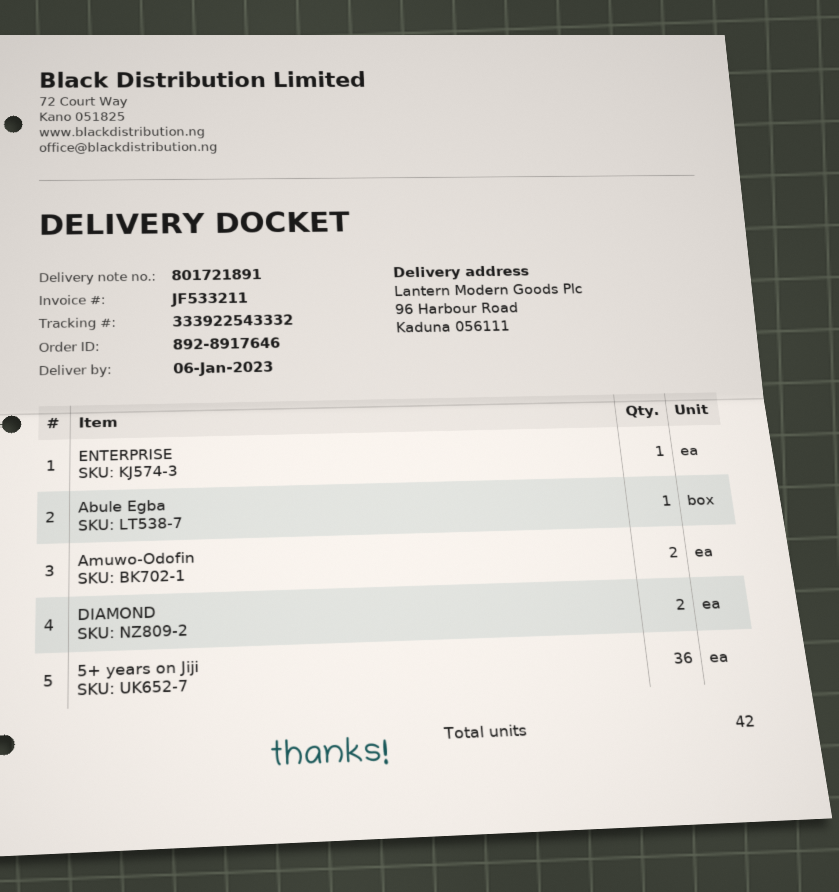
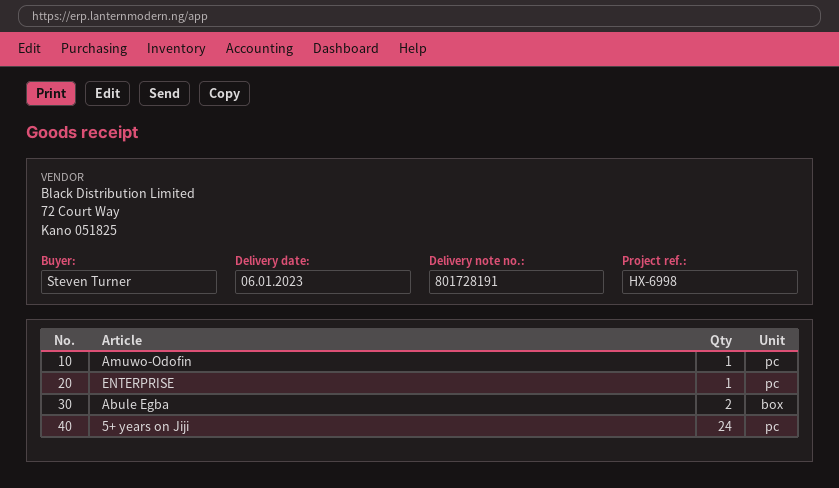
delivery note number: 801721891 -> 801728191
Abule Egba: 1 -> 2
Amuwo-Odofin: 2 -> 1
DIAMOND: 2 -> none
5+ years on Jiji: 36 -> 24

